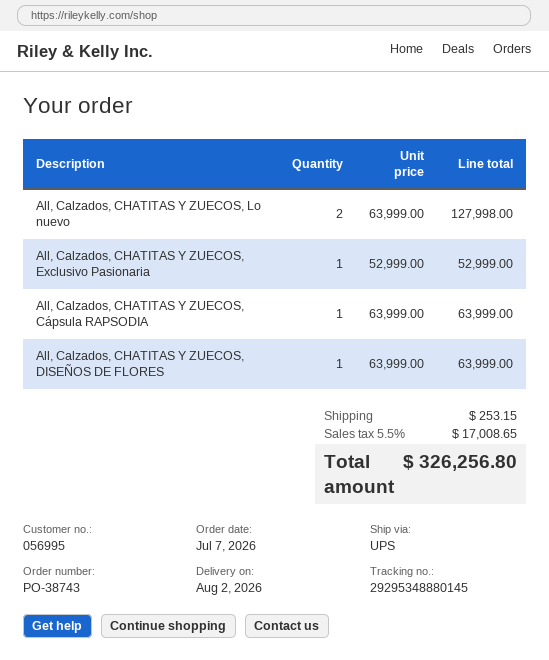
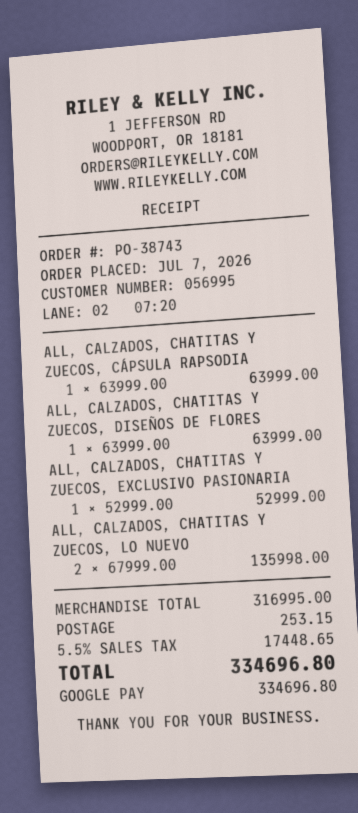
All, Calzados, CHATITAS Y ZUECOS, Lo nuevo: 2 x 63999.00 = 127998.00 -> 2 x 67999.00 = 135998.00
tax: 5.5% = 17008.65 -> 5.5% = 17448.65
total: 326256.80 -> 334696.80

